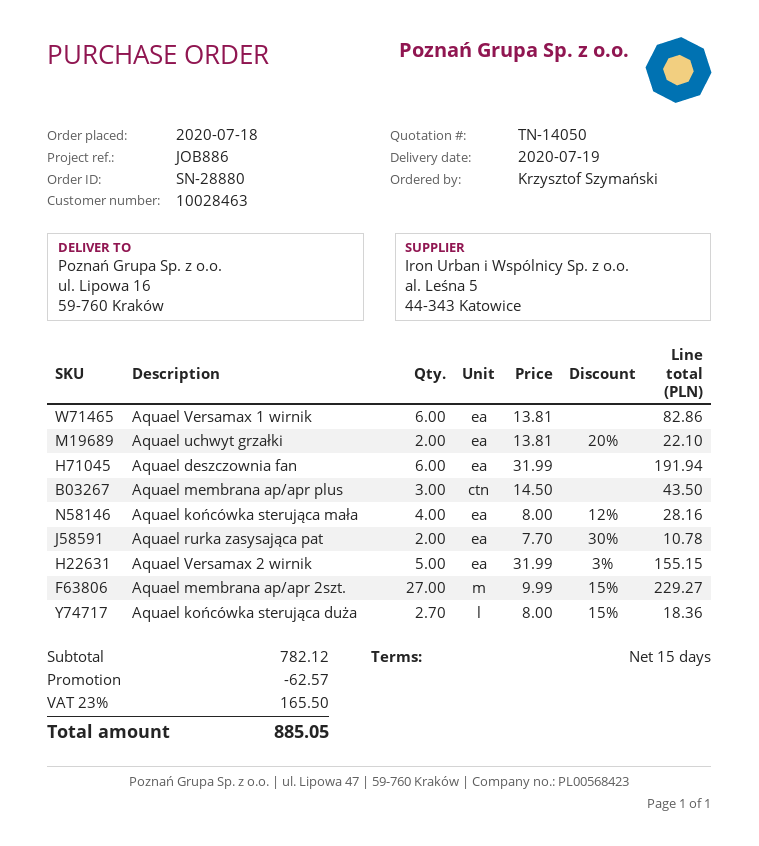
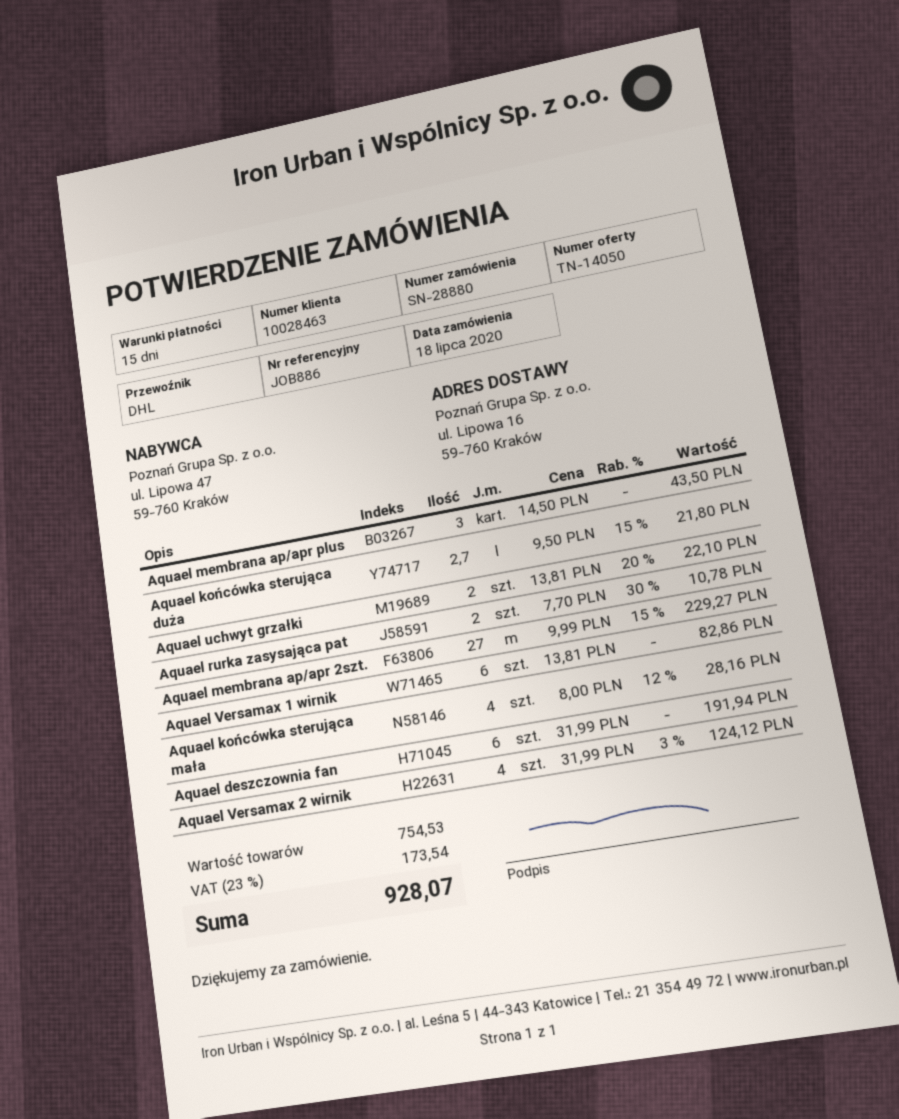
Aquael Versamax 2 wirnik: 5 x 31.99 - 3% = 155.15 -> 4 x 31.99 - 3% = 124.12
Aquael końcówka sterująca duża: 2.7 x 8.00 - 15% = 18.36 -> 2.7 x 9.50 - 15% = 21.80
subtotal: 782.12 -> 754.53
discount: 62.57 -> none
tax: 23% = 165.50 -> 23% = 173.54
total: 885.05 -> 928.07

